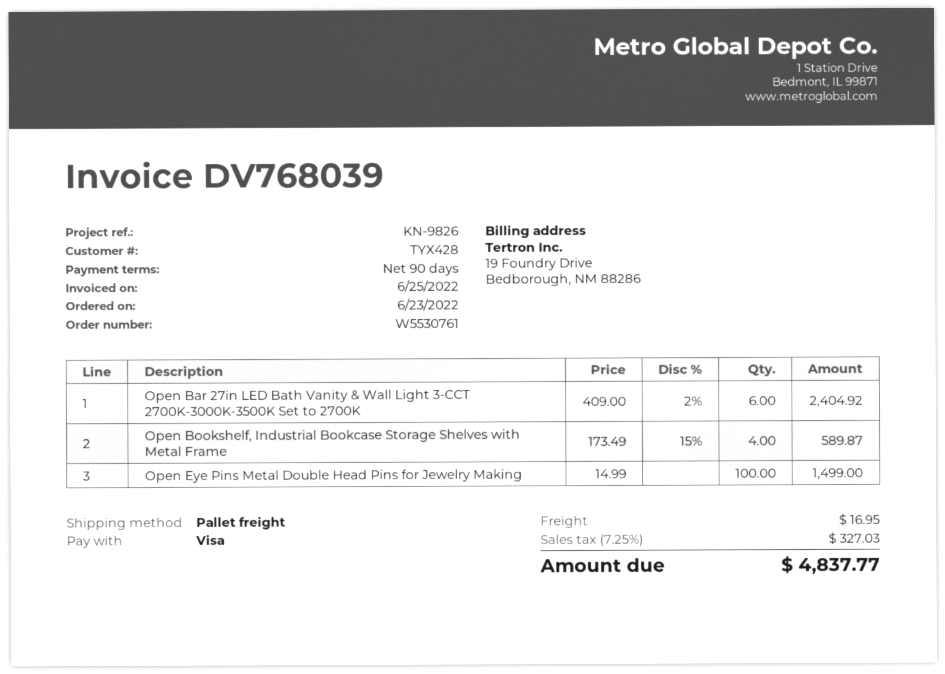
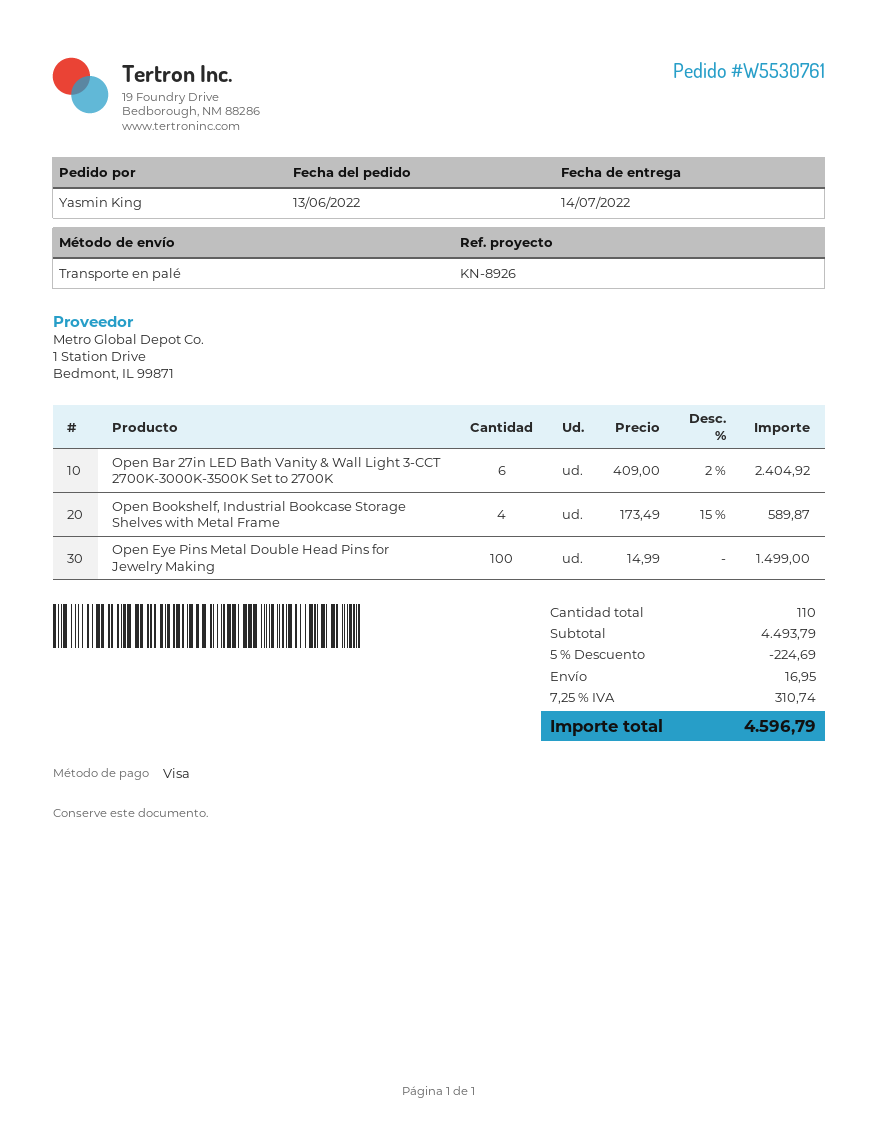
order date: 2022-06-23 -> 2022-06-13
reference: KN-9826 -> KN-8926
discount: none -> 5% = 224.69
tax: 7.25% = 327.03 -> 7.25% = 310.74
total: 4837.77 -> 4596.79

